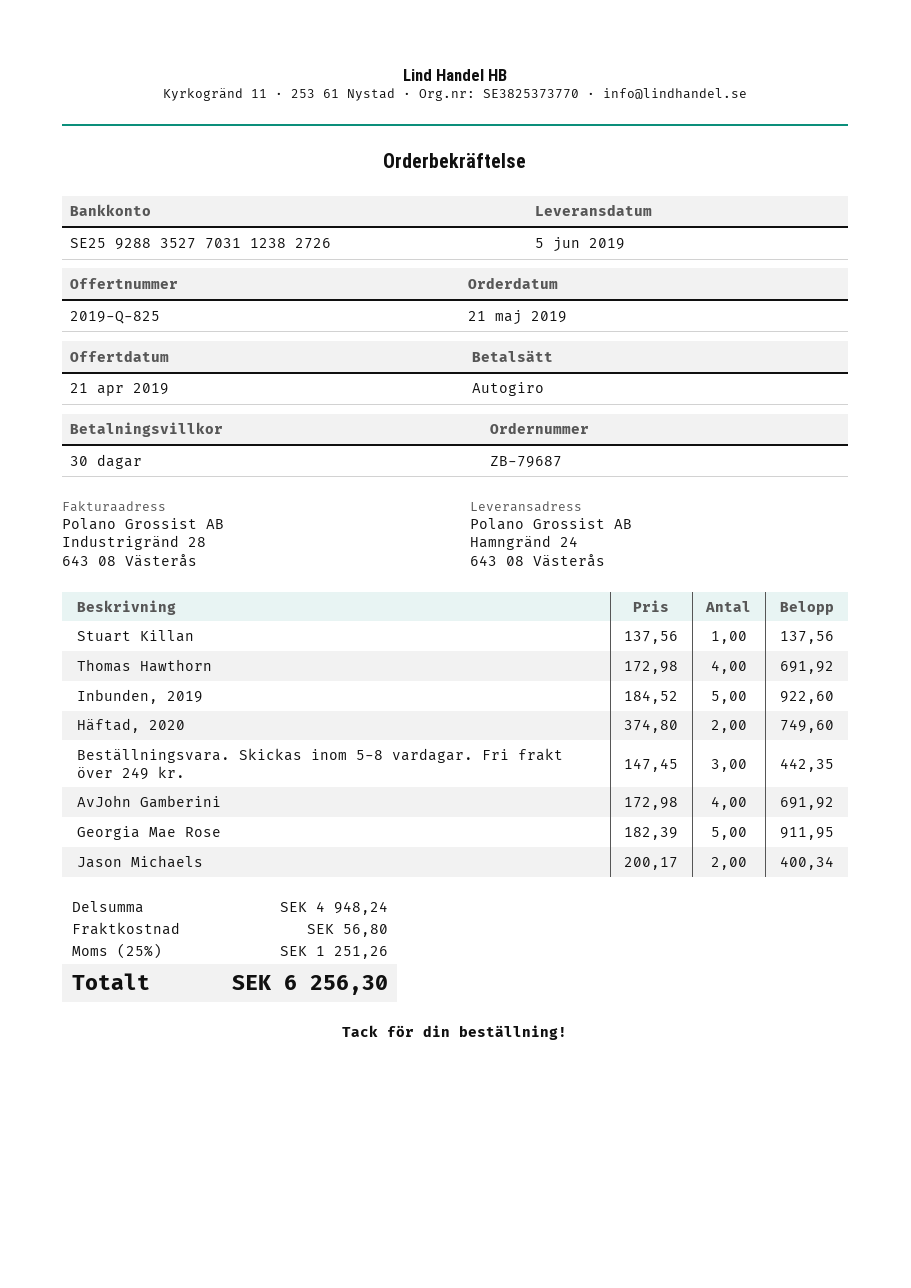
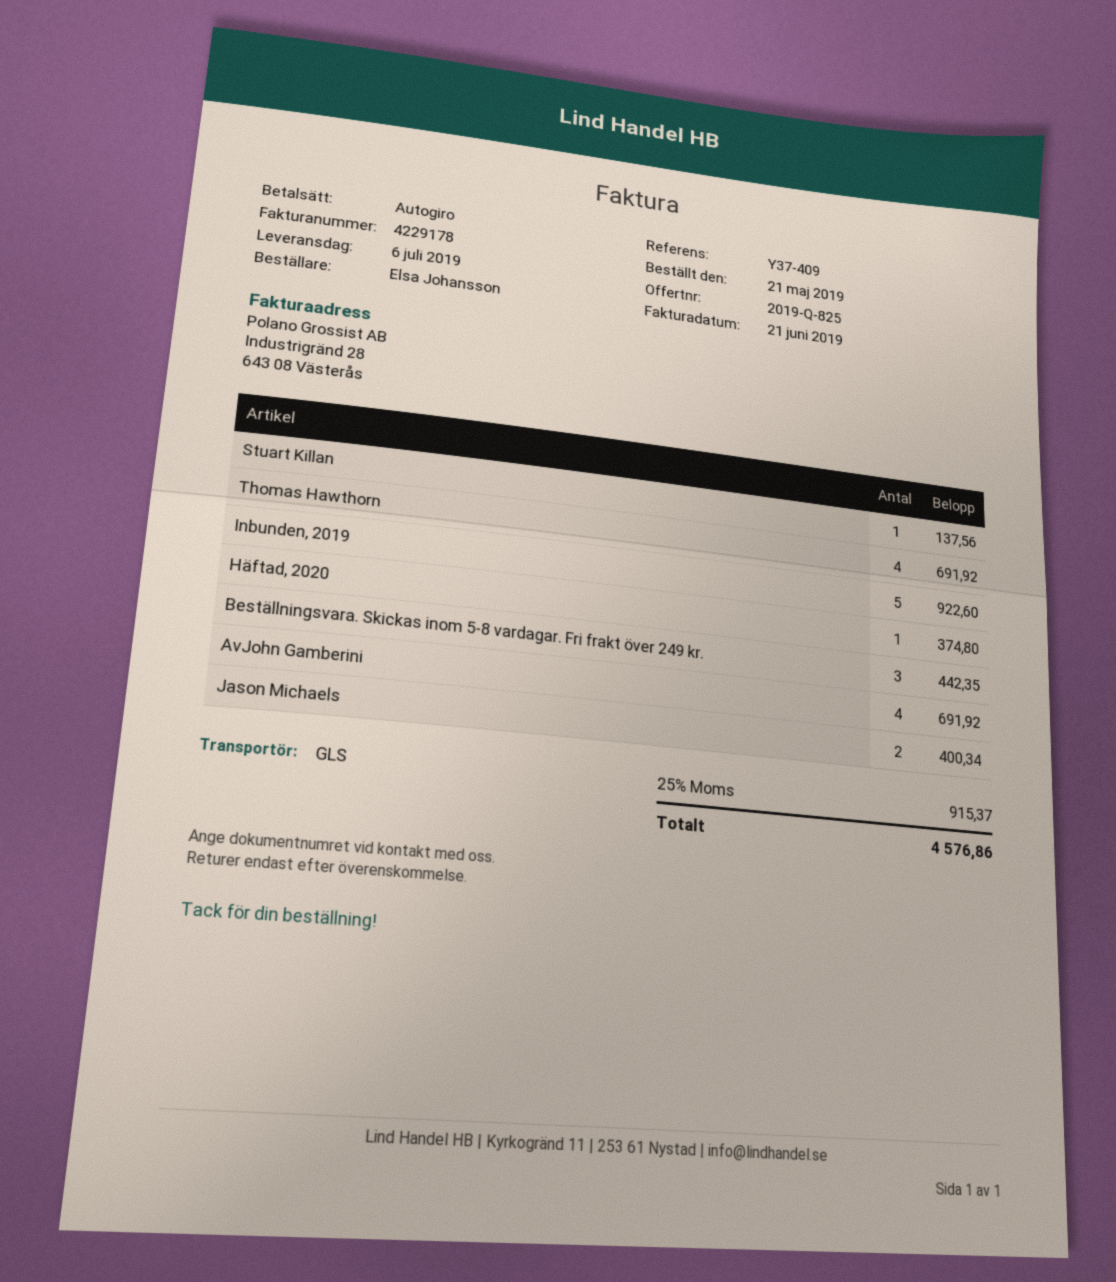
delivery date: 2019-06-05 -> 2019-07-06
Häftad, 2020: 2 for 749.60 -> 1 for 374.80
Georgia Mae Rose: 5 for 911.95 -> none
shipping: 56.80 -> none
tax: 25% = 1251.26 -> 25% = 915.37
total: 6256.30 -> 4576.86

